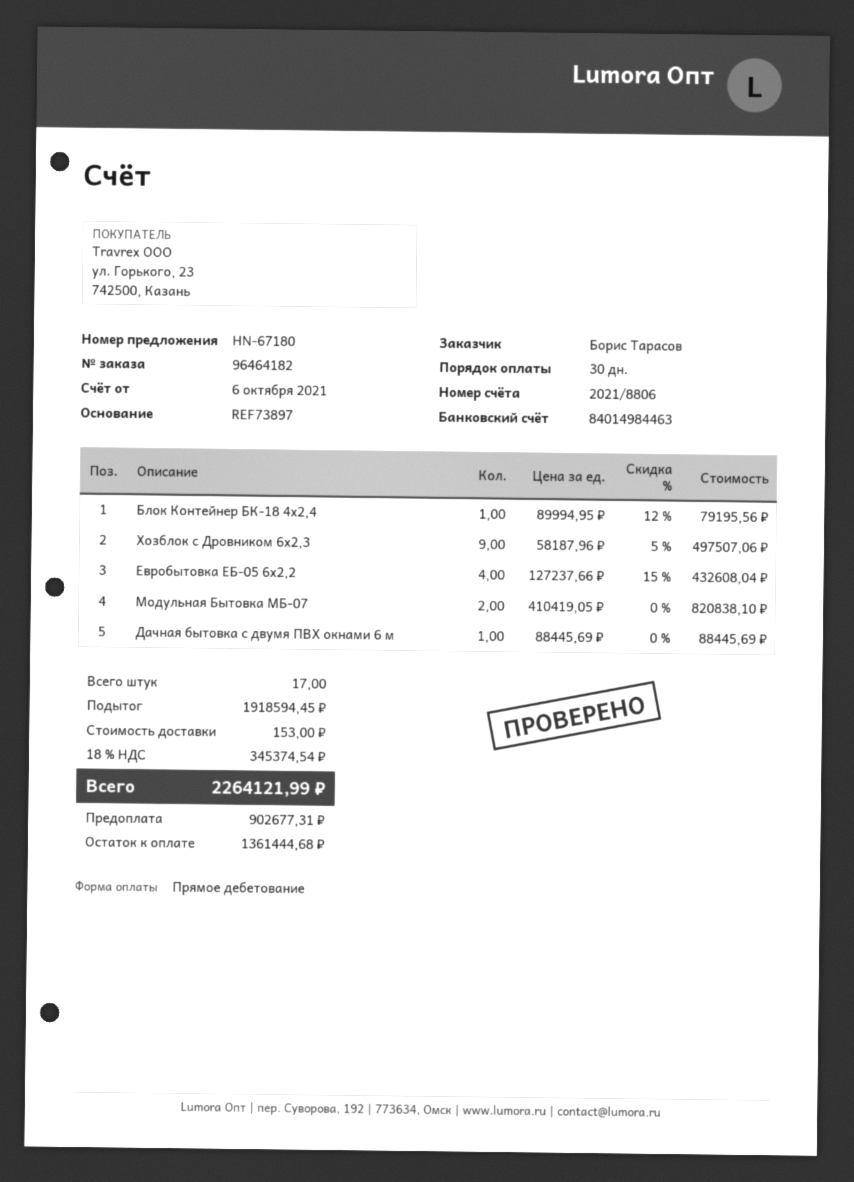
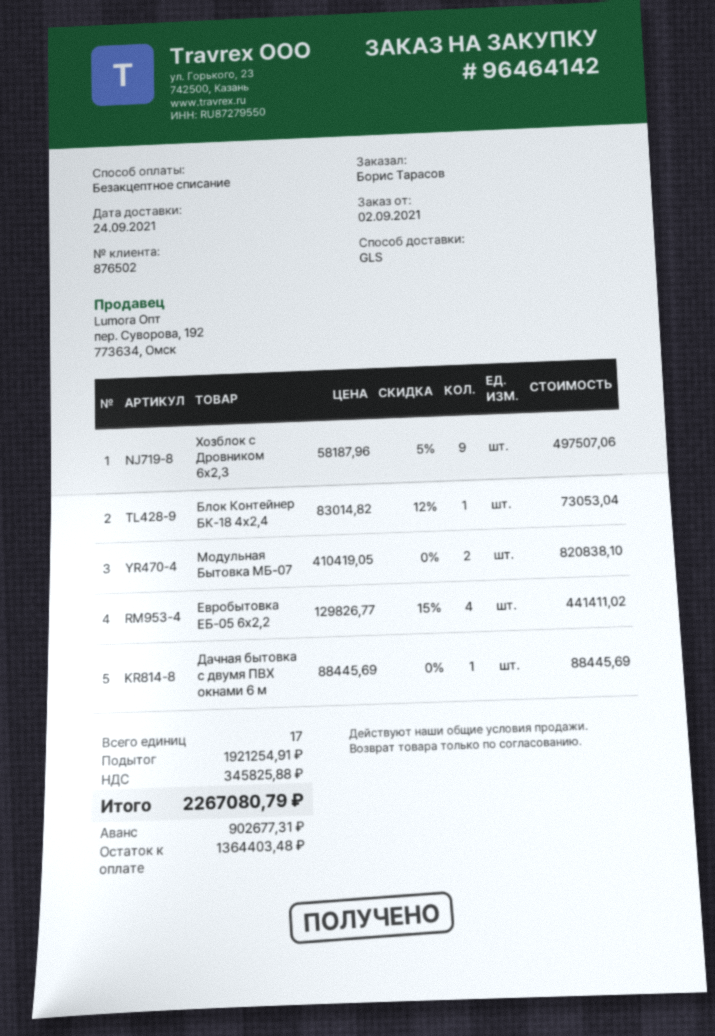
order number: 96464182 -> 96464142
Блок Контейнер БК-18 4х2,4: 1 x 89994.95 - 12% = 79195.56 -> 1 x 83014.82 - 12% = 73053.04
Евробытовка ЕБ-05 6х2,2: 4 x 127237.66 - 15% = 432608.04 -> 4 x 129826.77 - 15% = 441411.02
subtotal: 1918594.45 -> 1921254.91
shipping: 153.00 -> none
tax: 345374.54 -> 345825.88
total: 2264121.99 -> 2267080.79
balance: 1361444.68 -> 1364403.48

